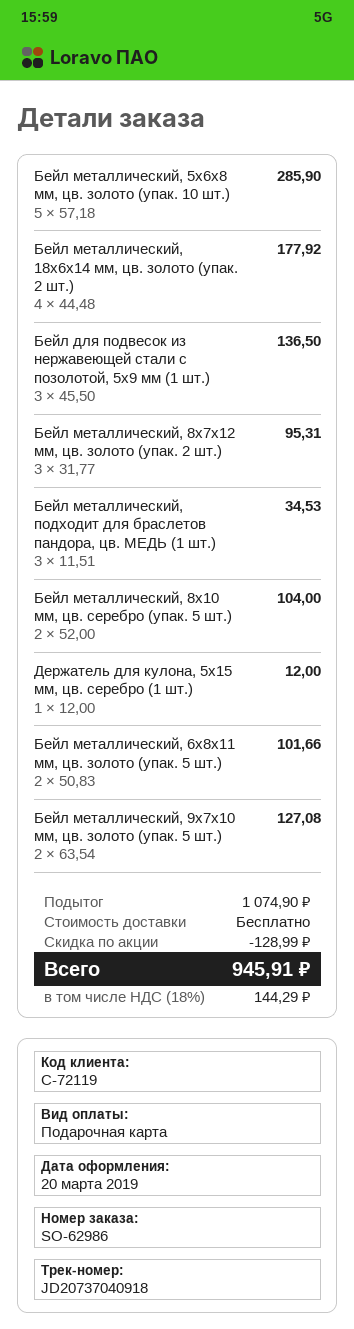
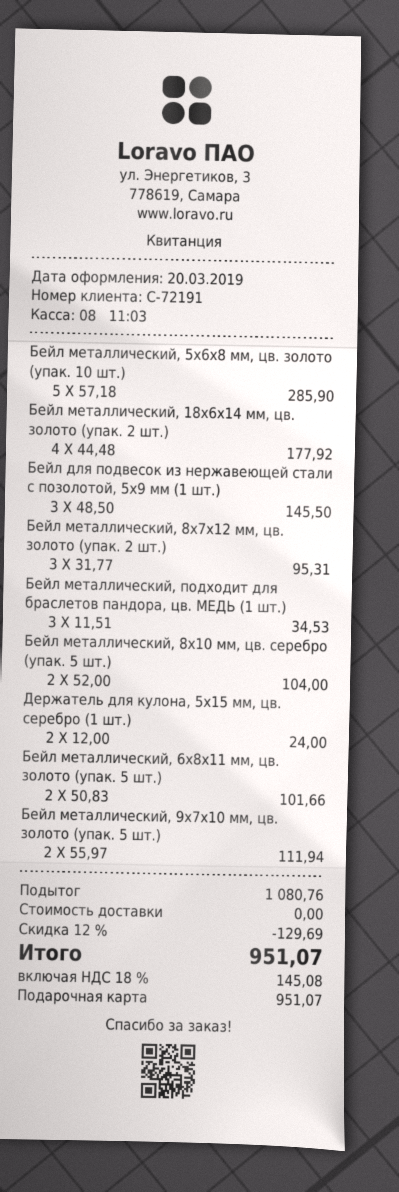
customer number: C-72119 -> C-72191
Бейл для подвесок из нержавеющей стали с позолотой, 5х9 мм (1 шт.): 3 x 45.50 = 136.50 -> 3 x 48.50 = 145.50
Держатель для кулона, 5х15 мм, цв. серебро (1 шт.): 1 x 12.00 = 12.00 -> 2 x 12.00 = 24.00
Бейл металлический, 9х7х10 мм, цв. золото (упак. 5 шт.): 2 x 63.54 = 127.08 -> 2 x 55.97 = 111.94
subtotal: 1074.90 -> 1080.76
discount: 128.99 -> 129.69
tax: 18% = 144.29 -> 18% = 145.08
total: 945.91 -> 951.07

